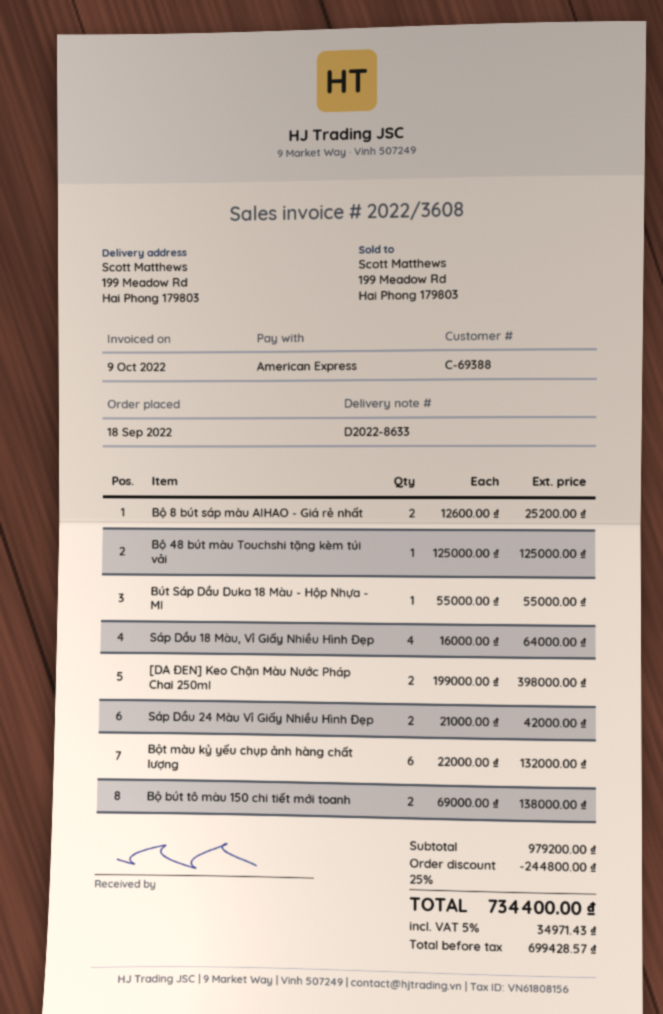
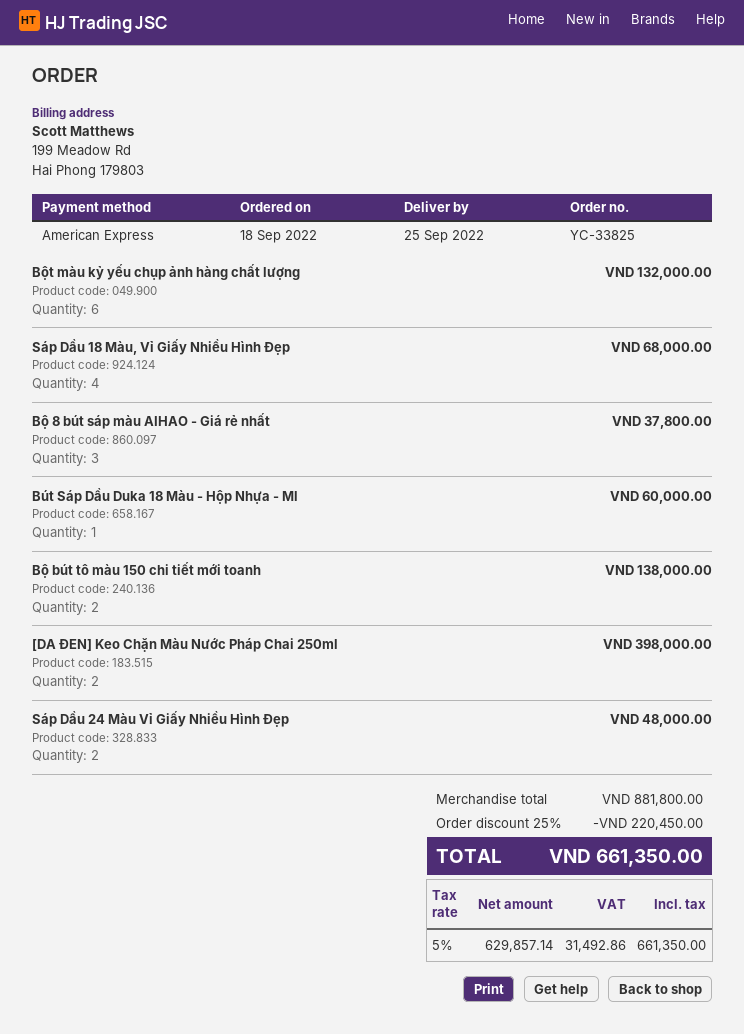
Bộ 8 bút sáp màu AIHAO - Giá rẻ nhất: 2 for 25200.00 -> 3 for 37800.00
Bộ 48 bút màu Touchshi tặng kèm túi vải: 1 for 125000.00 -> none
Bút Sáp Dầu Duka 18 Màu - Hộp Nhựa - Ml: 1 for 55000.00 -> 1 for 60000.00
Sáp Dầu 18 Màu, Vỉ Giấy Nhiều Hình Đẹp: 4 for 64000.00 -> 4 for 68000.00
Sáp Dầu 24 Màu Vỉ Giấy Nhiều Hình Đẹp: 2 for 42000.00 -> 2 for 48000.00
subtotal: 979200.00 -> 881800.00
discount: 25% = 244800.00 -> 25% = 220450.00
net: 699428.57 -> 629857.14
tax: 5% = 34971.43 -> 5% = 31492.86
total: 734400.00 -> 661350.00

